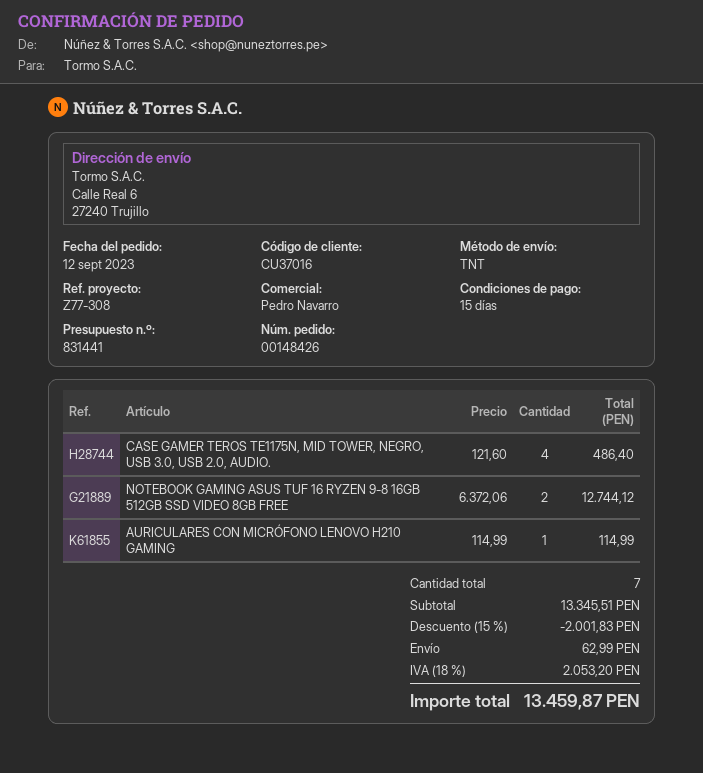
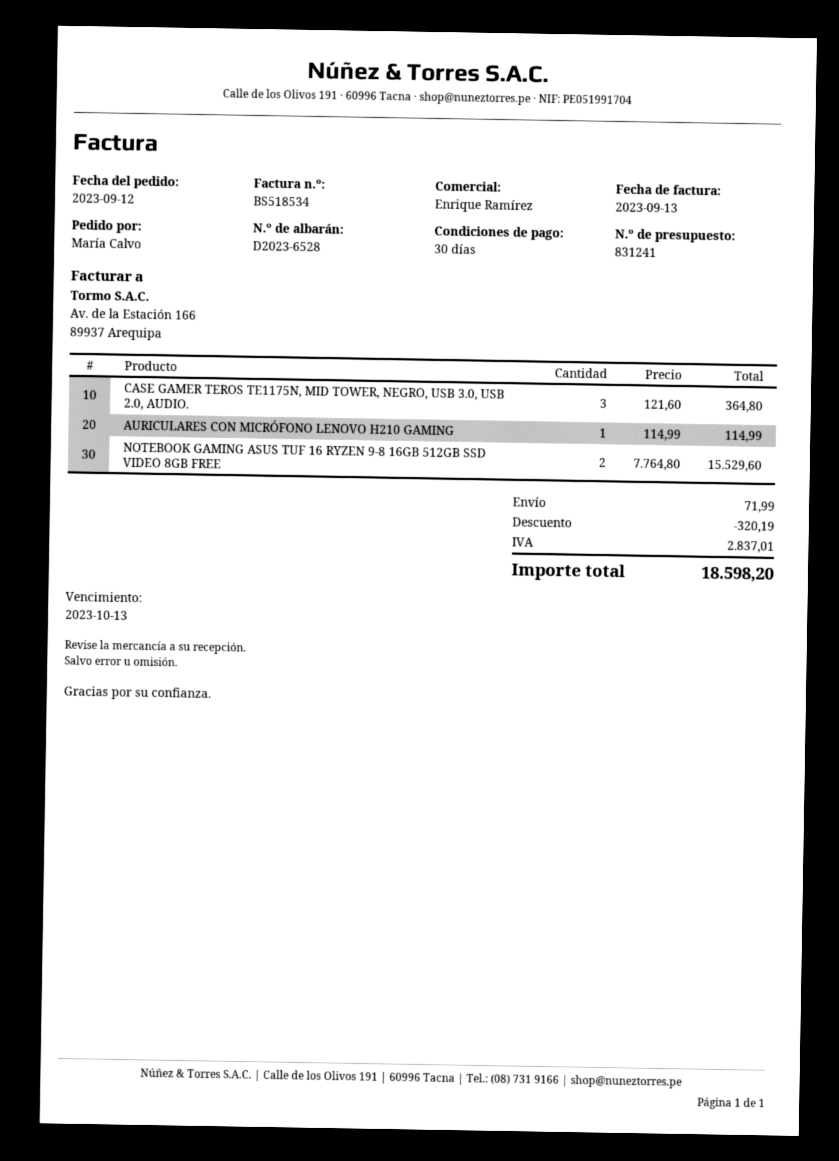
quote number: 831441 -> 831241
payment terms: 15 days -> 30 days
sales rep: Pedro Navarro -> Enrique Ramírez
CASE GAMER TEROS TE1175N, MID TOWER, NEGRO, USB 3.0, USB 2.0, AUDIO.: 4 x 121.60 = 486.40 -> 3 x 121.60 = 364.80
NOTEBOOK GAMING ASUS TUF 16 RYZEN 9-8 16GB 512GB SSD VIDEO 8GB FREE: 2 x 6372.06 = 12744.12 -> 2 x 7764.80 = 15529.60
discount: 2001.83 -> 320.19
shipping: 62.99 -> 71.99
tax: 2053.20 -> 2837.01
total: 13459.87 -> 18598.20

